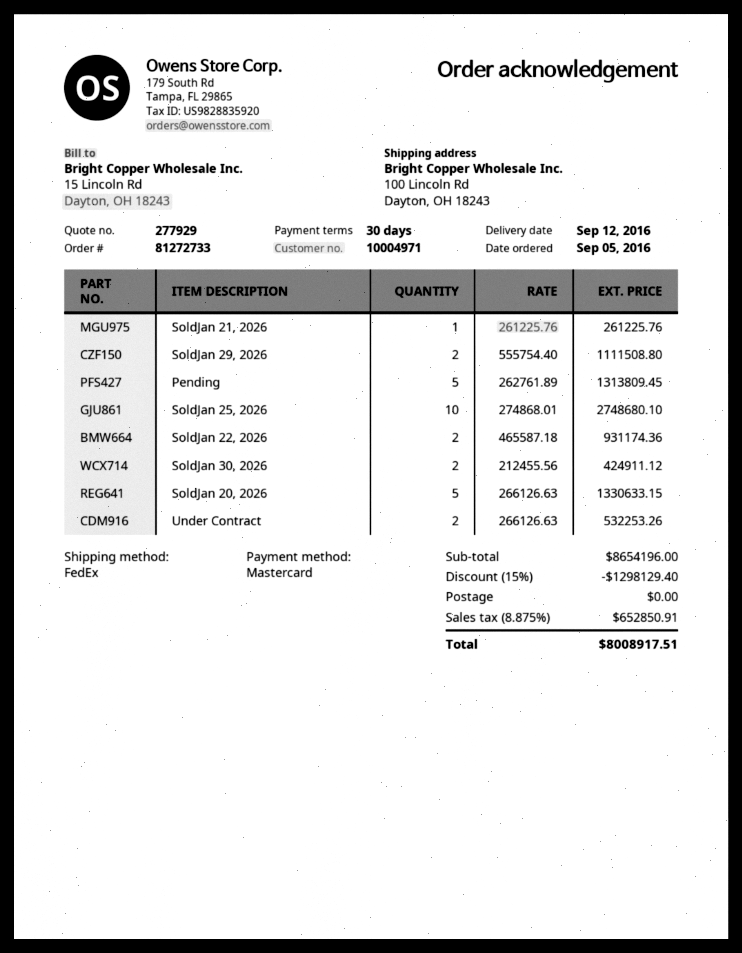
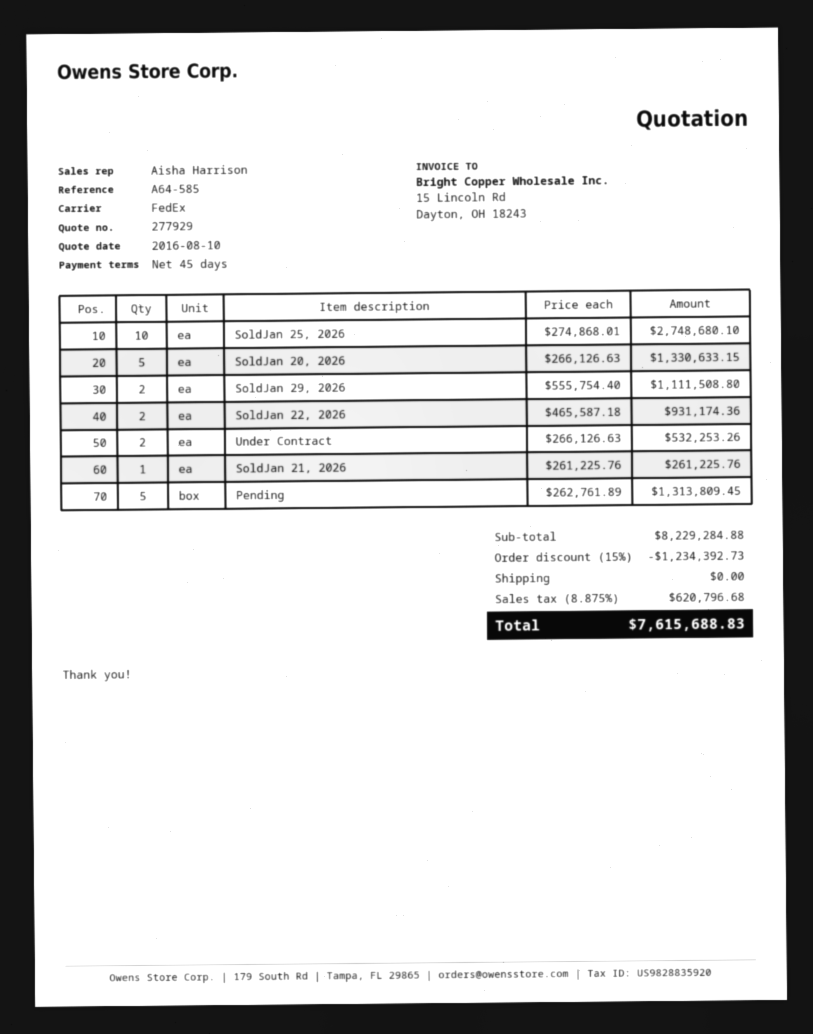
payment terms: 30 days -> 45 days
SoldJan 30, 2026: 2 x 212455.56 = 424911.12 -> none
subtotal: 8654196.00 -> 8229284.88
discount: 15% = 1298129.40 -> 15% = 1234392.73
tax: 8.875% = 652850.91 -> 8.875% = 620796.68
total: 8008917.51 -> 7615688.83

